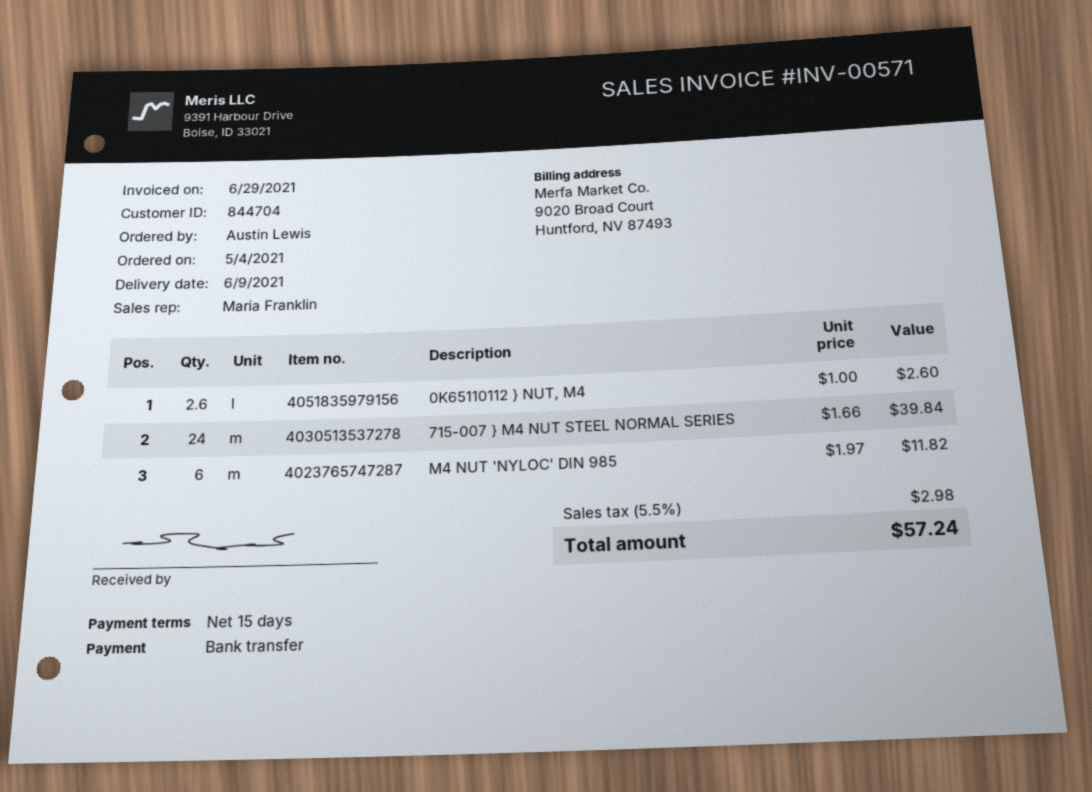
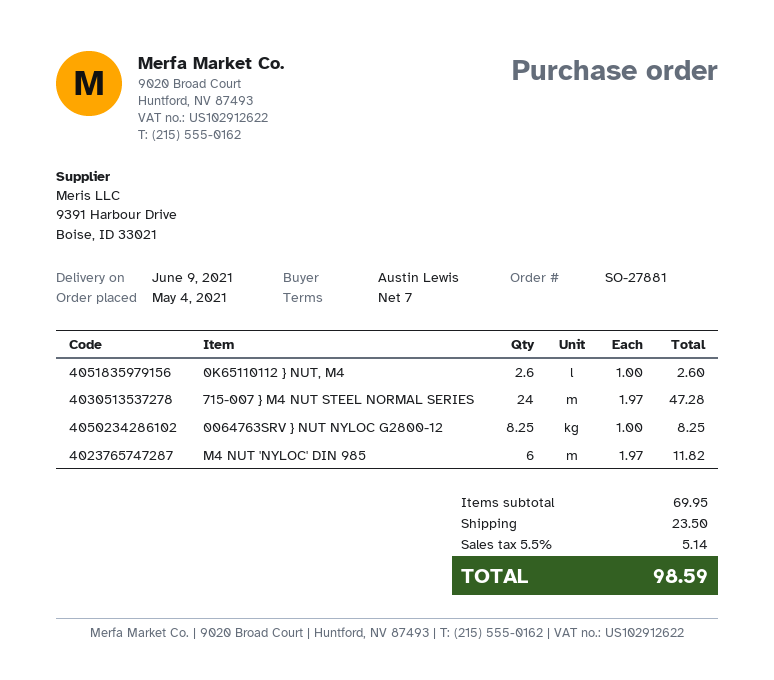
payment terms: 15 days -> 7 days
715-007 } M4 NUT STEEL NORMAL SERIES: 24 x 1.66 = 39.84 -> 24 x 1.97 = 47.28
0064763SRV } NUT NYLOC G2800-12: none -> 8.25 x 1.00 = 8.25
shipping: none -> 23.50
tax: 5.5% = 2.98 -> 5.5% = 5.14
total: 57.24 -> 98.59

